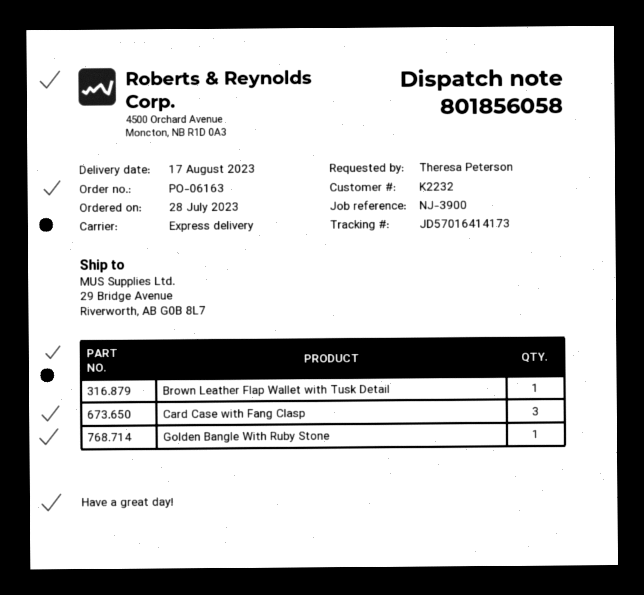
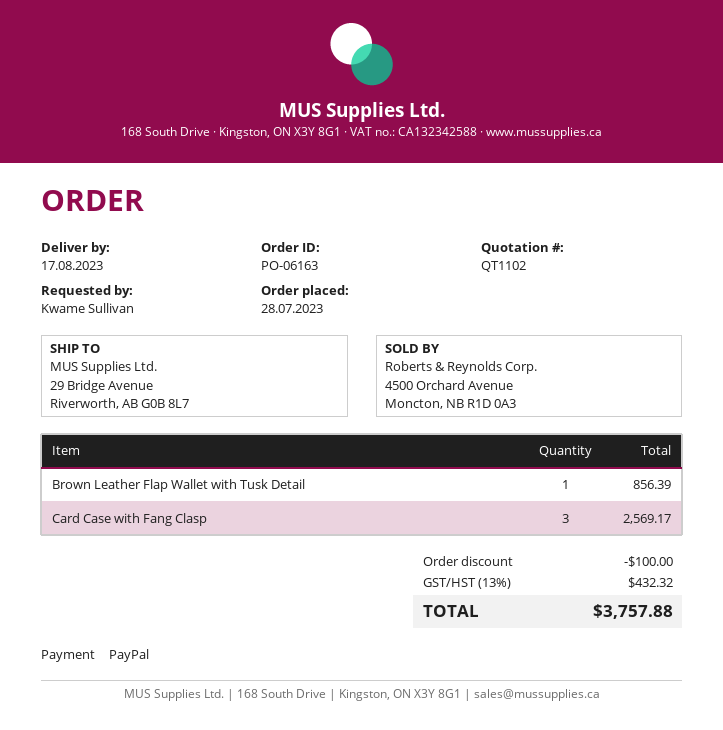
ordered by: Theresa Peterson -> Kwame Sullivan
Golden Bangle With Ruby Stone: 1 -> none

